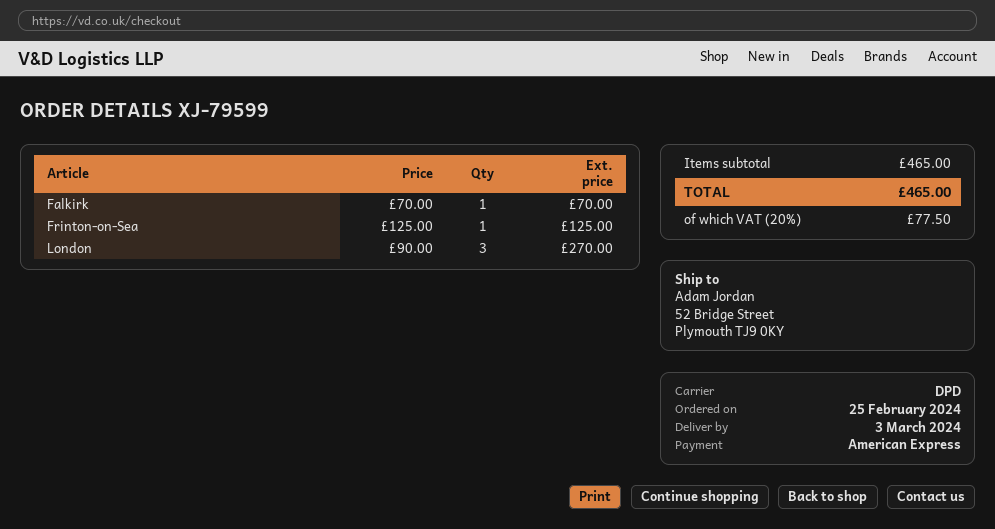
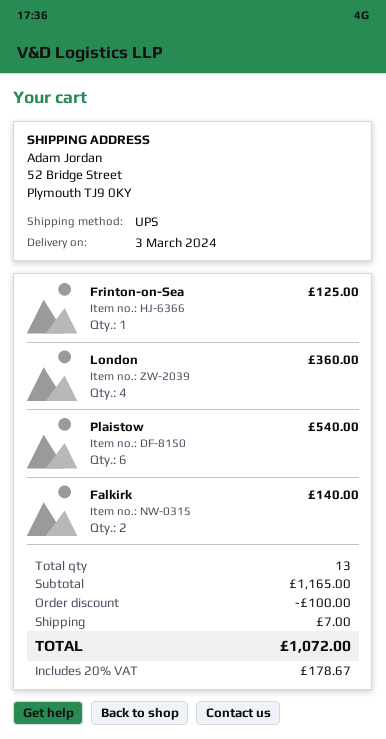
shipping method: DPD -> UPS
Falkirk: 1 for 70.00 -> 2 for 140.00
London: 3 for 270.00 -> 4 for 360.00
Plaistow: none -> 6 for 540.00
subtotal: 465.00 -> 1165.00
discount: none -> 100.00
shipping: none -> 7.00
tax: 20% = 77.50 -> 20% = 178.67
total: 465.00 -> 1072.00

